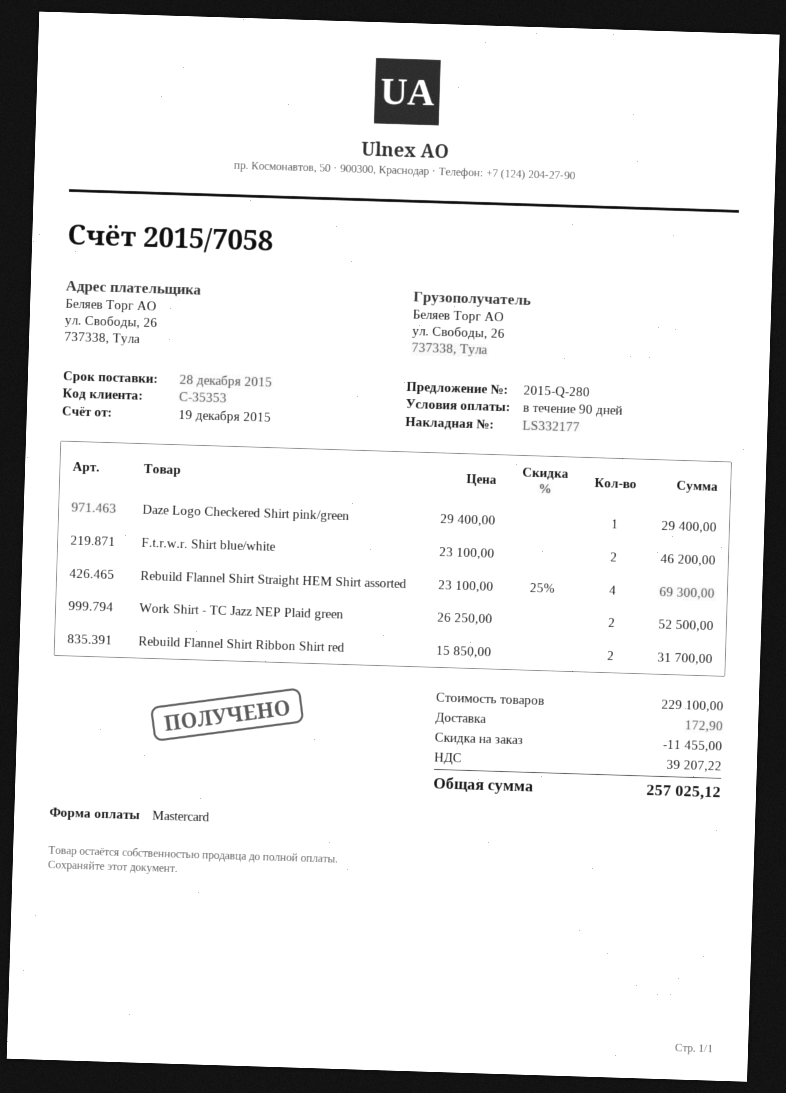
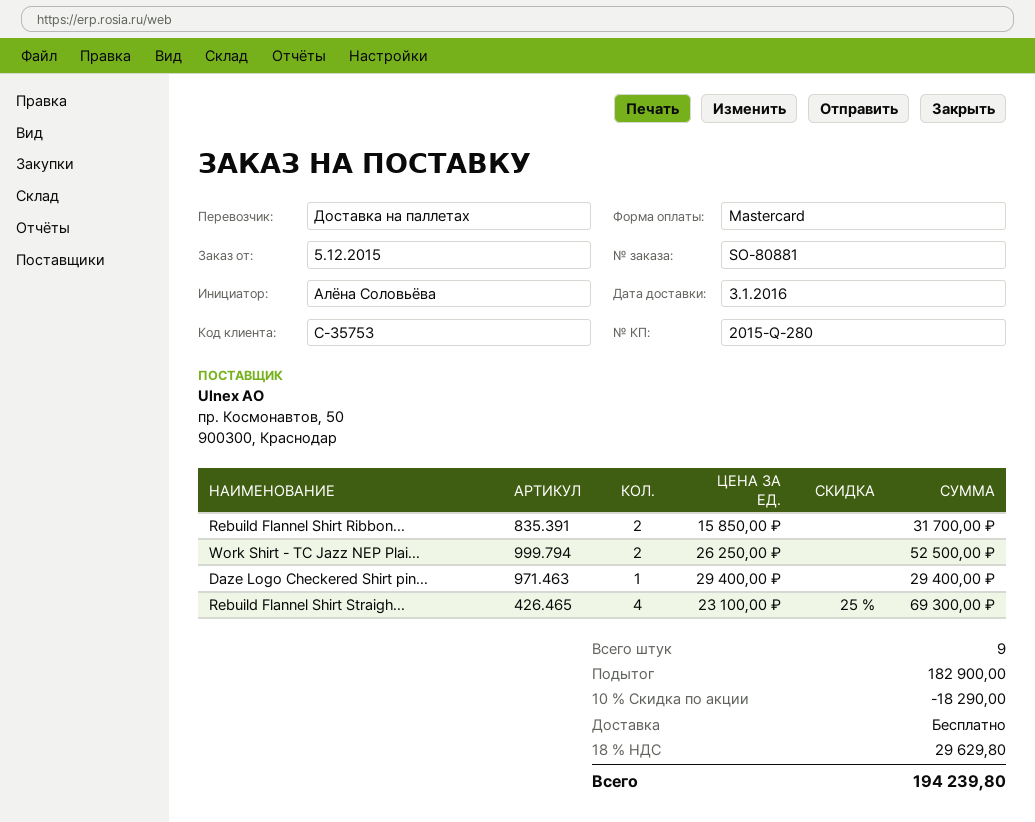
delivery date: 2015-12-28 -> 2016-01-03
customer number: C-35353 -> C-35753
F.t.r.w.r. Shirt blue/white: 2 x 23100.00 = 46200.00 -> none
subtotal: 229100.00 -> 182900.00
discount: 11455.00 -> 18290.00
shipping: 172.90 -> 0.00
tax: 39207.22 -> 29629.80
total: 257025.12 -> 194239.80

